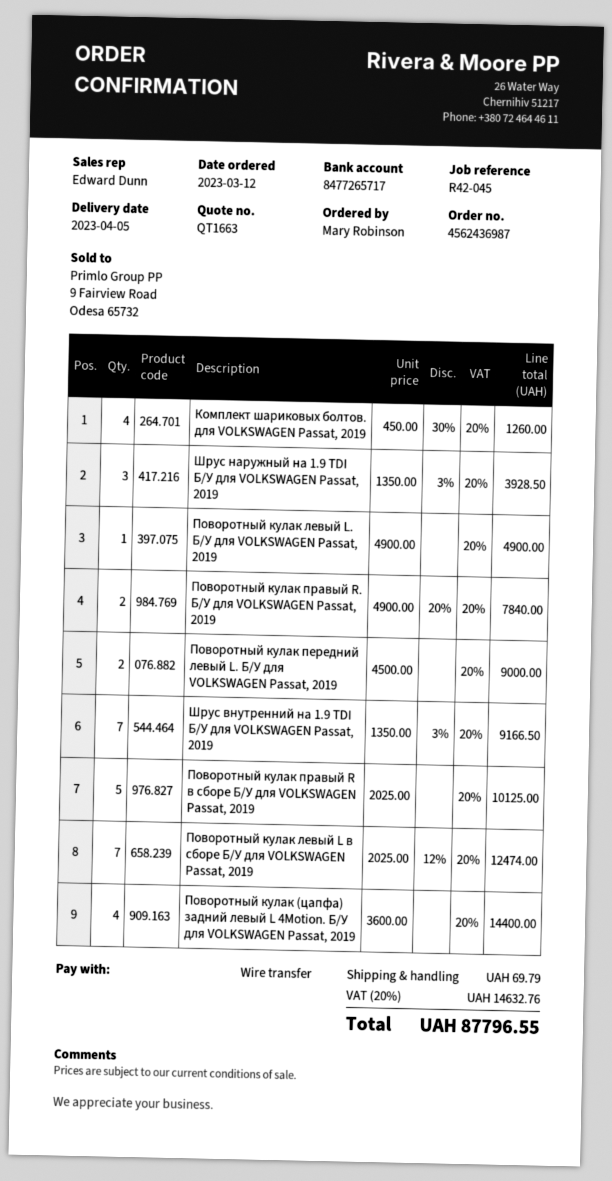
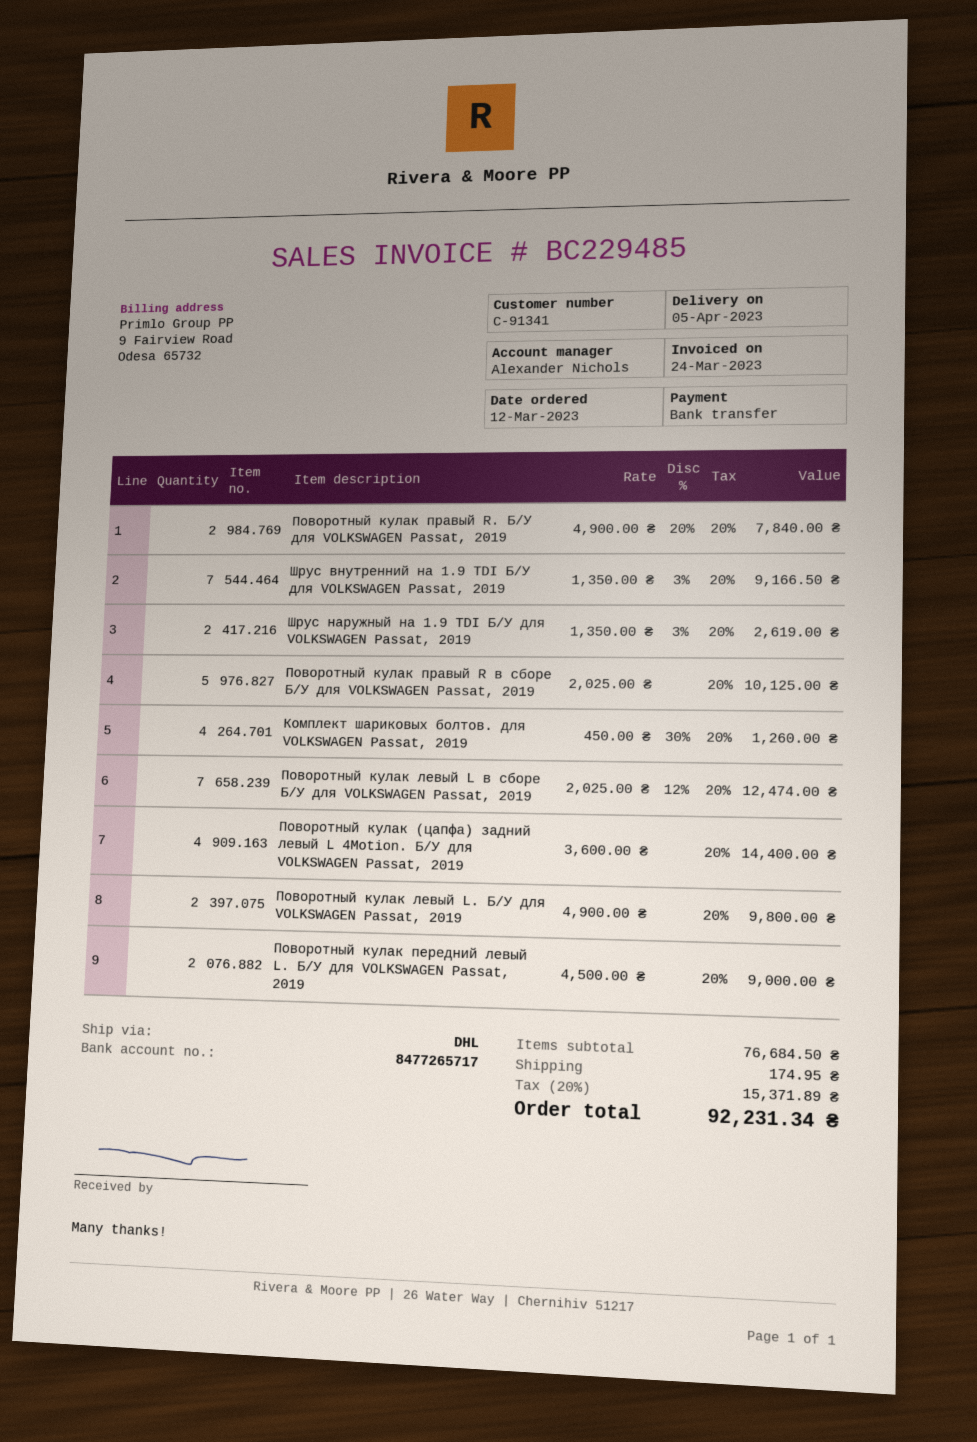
sales rep: Edward Dunn -> Alexander Nichols
Шрус наружный на 1.9 TDI Б/У для VOLKSWAGEN Passat, 2019: 3 x 1350.00 - 3% = 3928.50 -> 2 x 1350.00 - 3% = 2619.00
Поворотный кулак левый L. Б/У для VOLKSWAGEN Passat, 2019: 1 x 4900.00 = 4900.00 -> 2 x 4900.00 = 9800.00
shipping: 69.79 -> 174.95
tax: 20% = 14632.76 -> 20% = 15371.89
total: 87796.55 -> 92231.34

